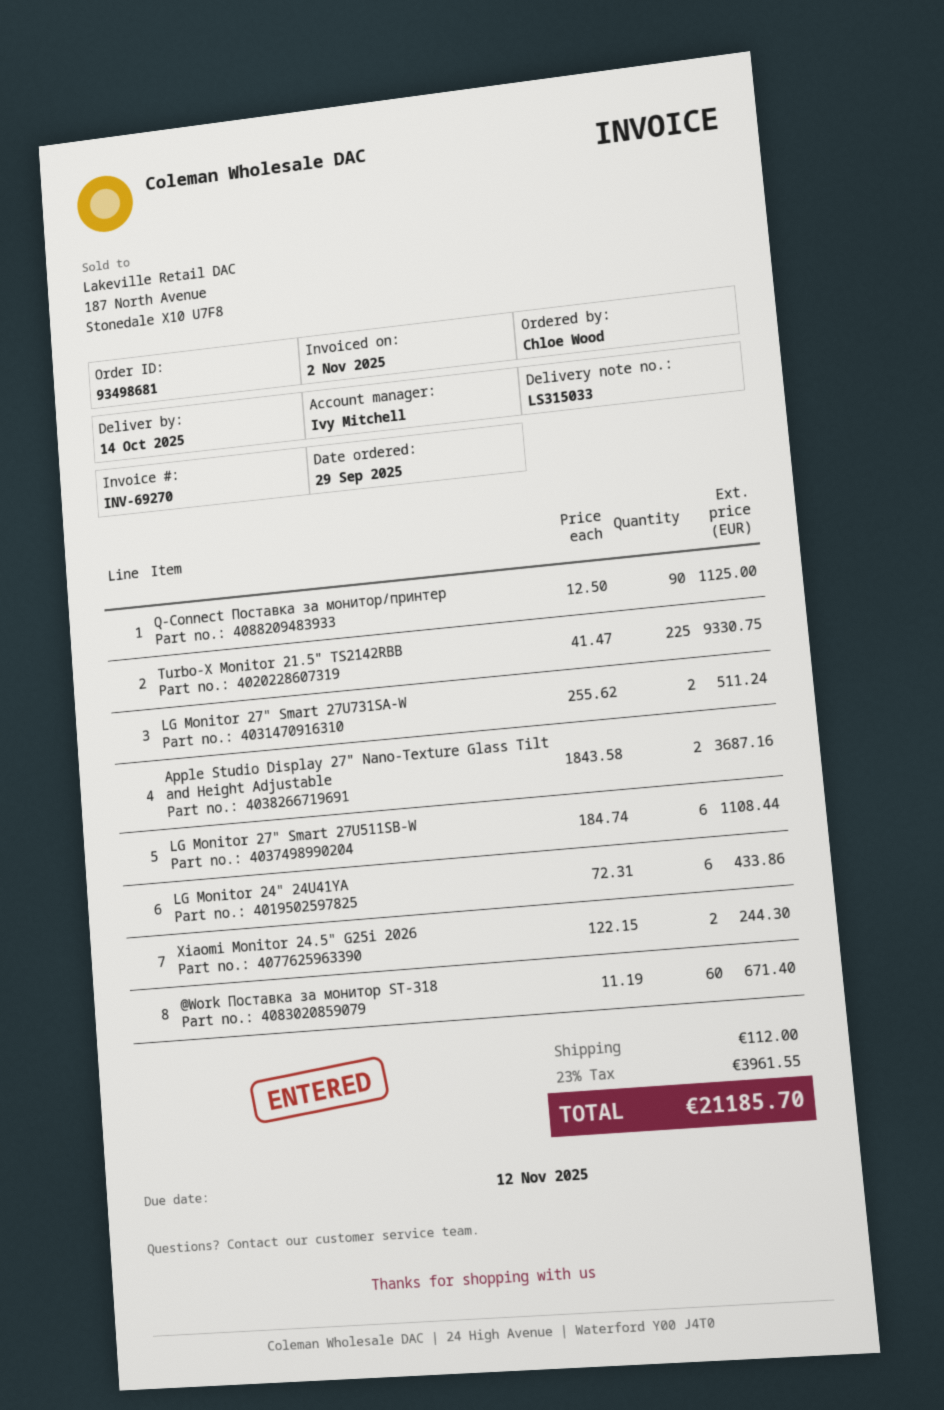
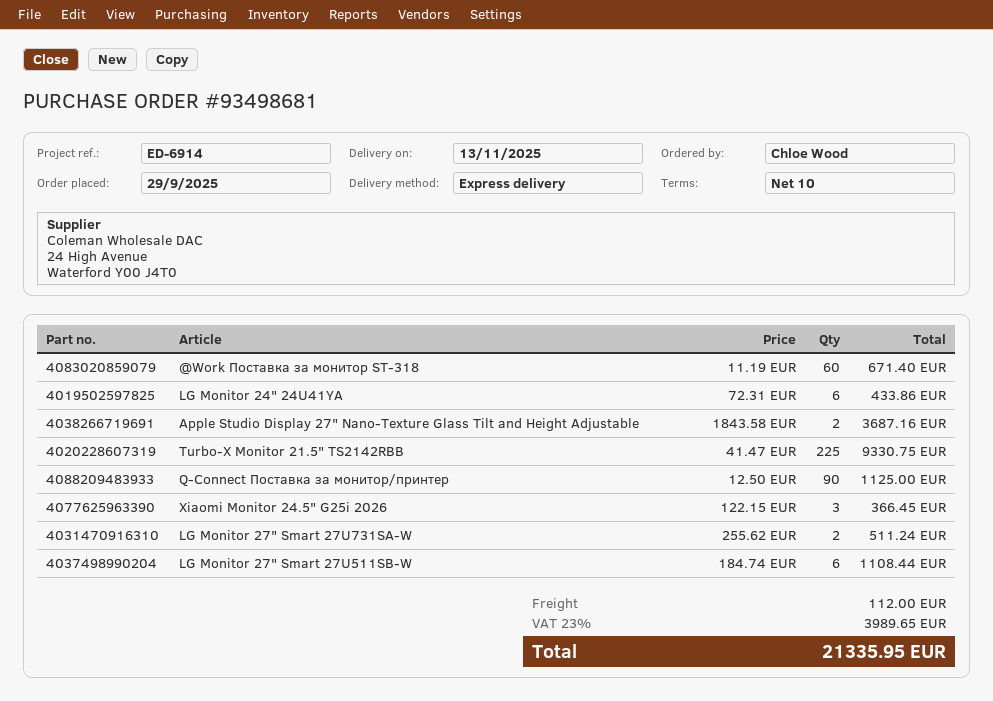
delivery date: 2025-10-14 -> 2025-11-13
Xiaomi Monitor 24.5" G25i 2026: 2 x 122.15 = 244.30 -> 3 x 122.15 = 366.45
tax: 23% = 3961.55 -> 23% = 3989.65
total: 21185.70 -> 21335.95

